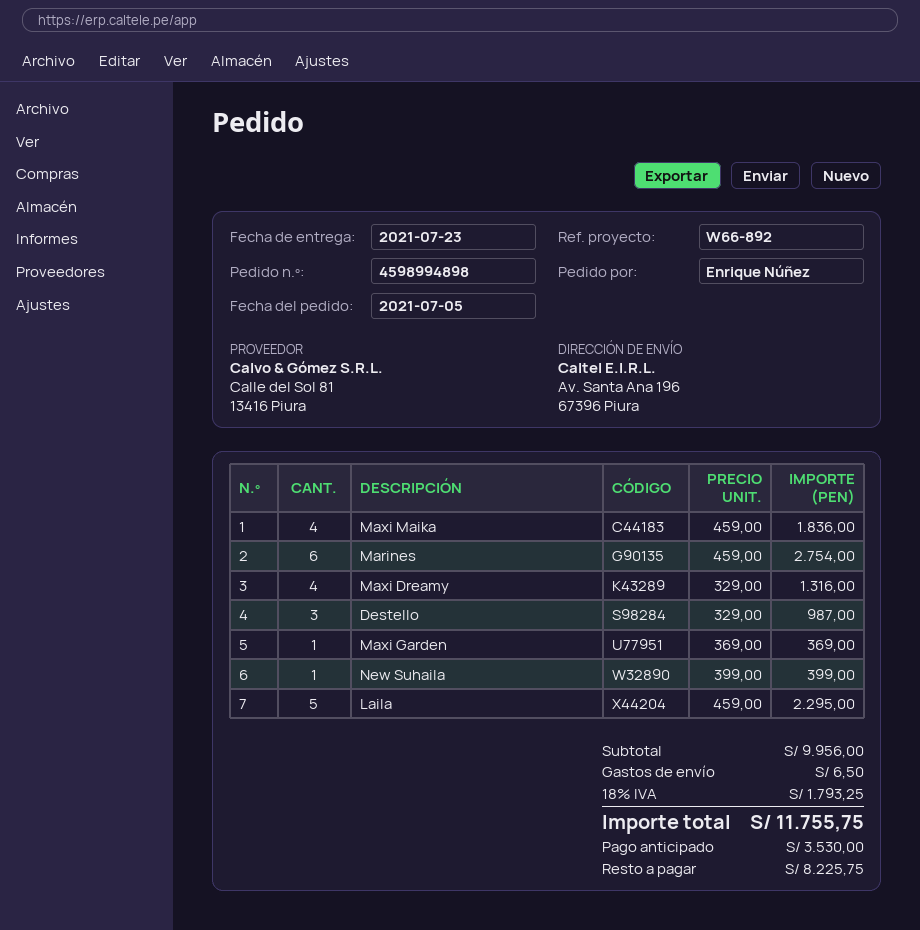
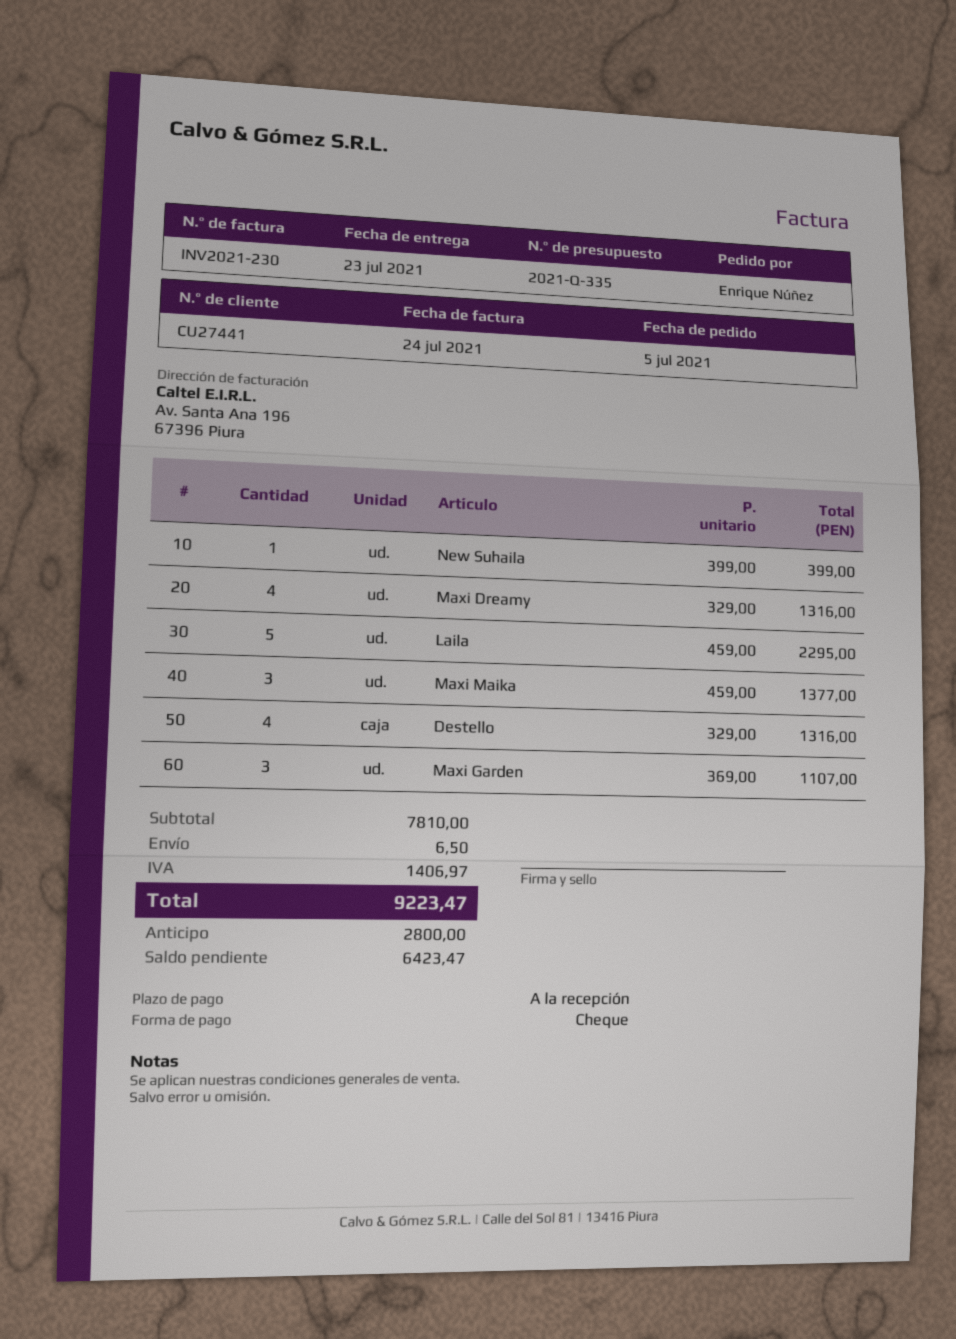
Maxi Maika: 4 x 459.00 = 1836.00 -> 3 x 459.00 = 1377.00
Marines: 6 x 459.00 = 2754.00 -> none
Destello: 3 x 329.00 = 987.00 -> 4 x 329.00 = 1316.00
Maxi Garden: 1 x 369.00 = 369.00 -> 3 x 369.00 = 1107.00
subtotal: 9956.00 -> 7810.00
tax: 1793.25 -> 1406.97
total: 11755.75 -> 9223.47
deposit: 3530.00 -> 2800.00
balance: 8225.75 -> 6423.47

